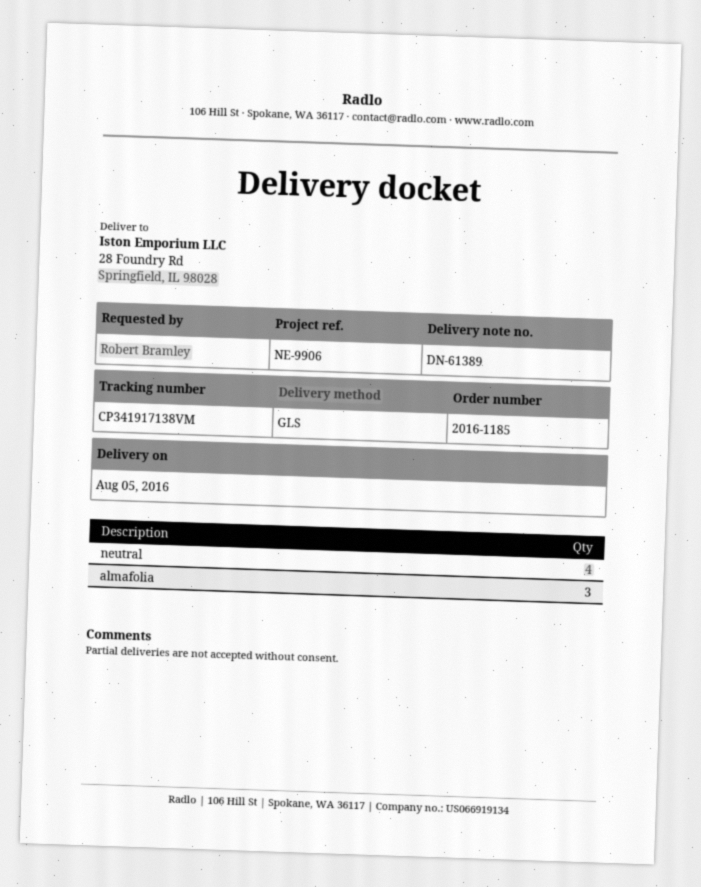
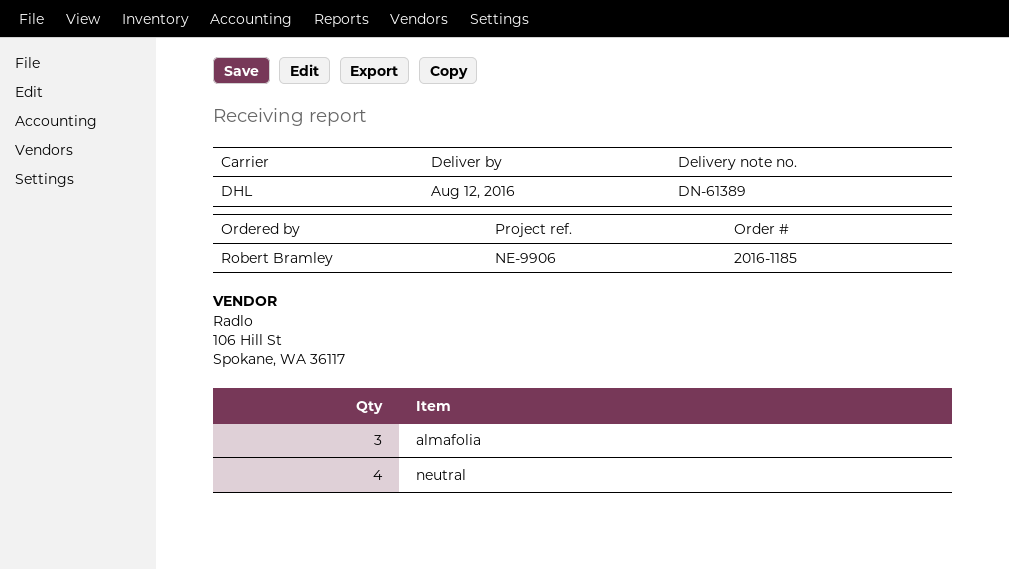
delivery date: 2016-08-05 -> 2016-08-12
shipping method: GLS -> DHL

